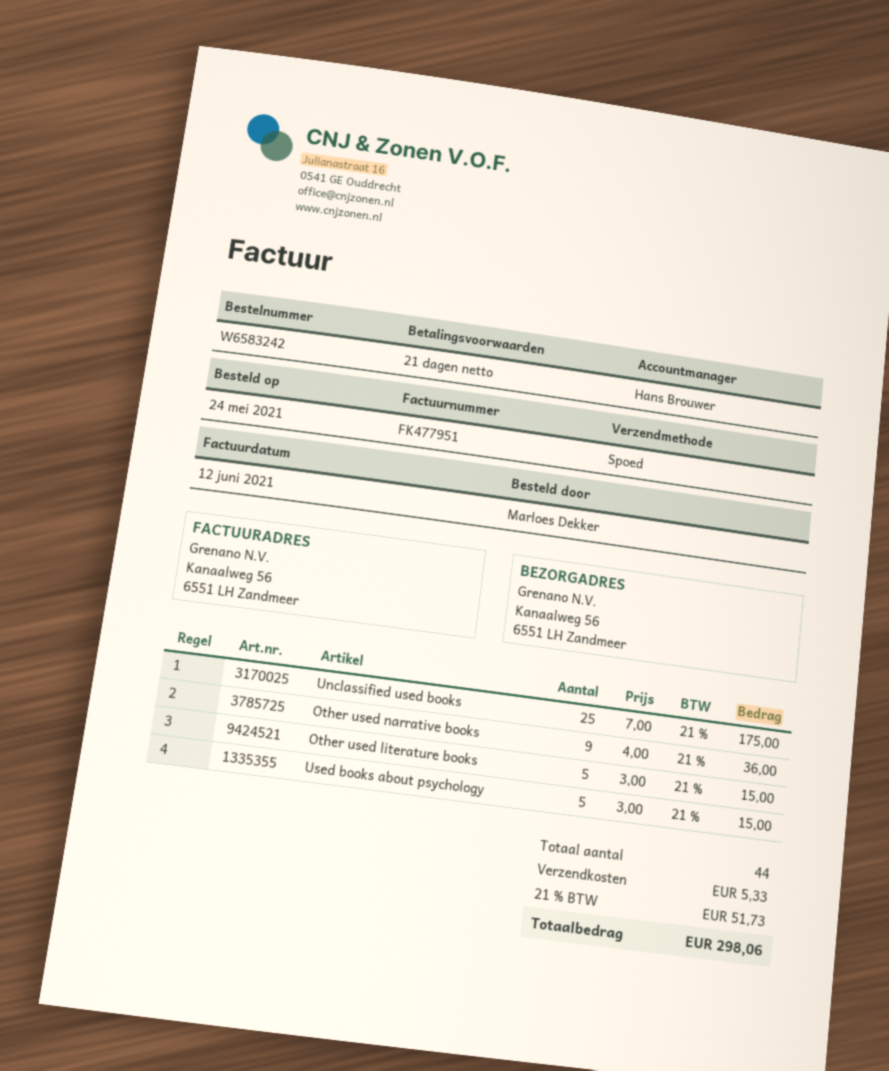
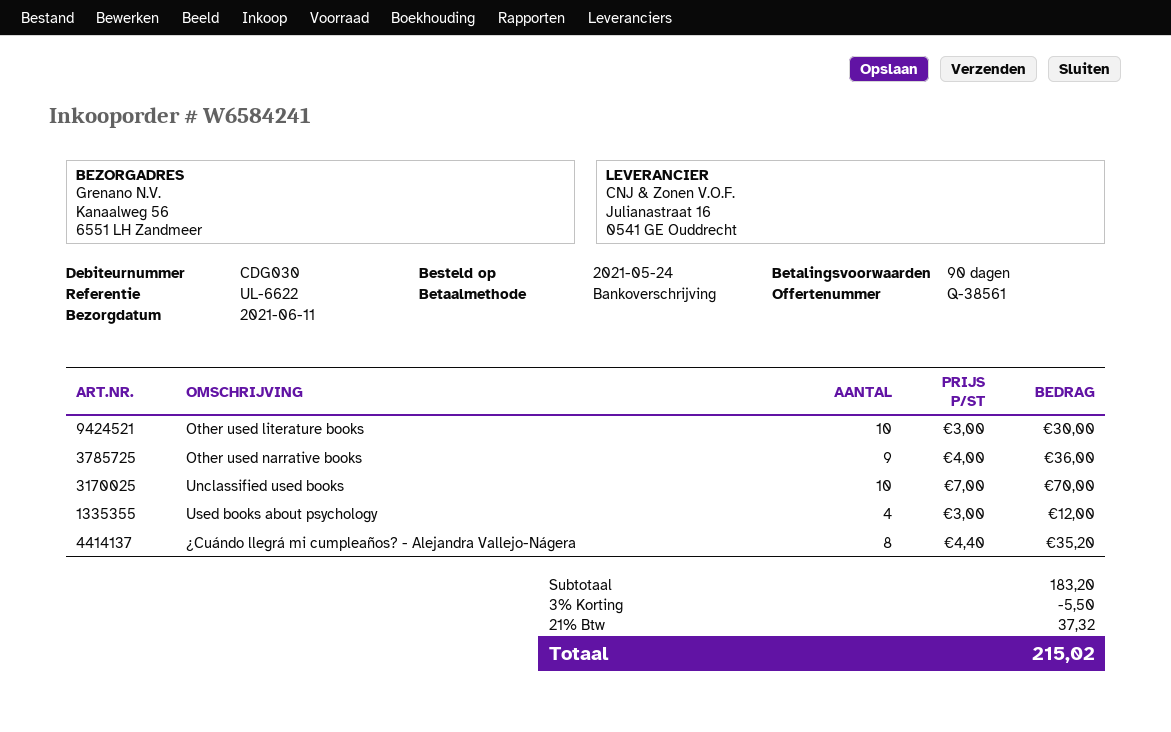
order number: W6583242 -> W6584241
payment terms: 21 days -> 90 days
Unclassified used books: 25 x 7.00 = 175.00 -> 10 x 7.00 = 70.00
Other used literature books: 5 x 3.00 = 15.00 -> 10 x 3.00 = 30.00
Used books about psychology: 5 x 3.00 = 15.00 -> 4 x 3.00 = 12.00
¿Cuándo llegrá mi cumpleaños? - Alejandra Vallejo-Nágera: none -> 8 x 4.40 = 35.20
discount: none -> 3% = 5.50
shipping: 5.33 -> none
tax: 21% = 51.73 -> 21% = 37.32
total: 298.06 -> 215.02

